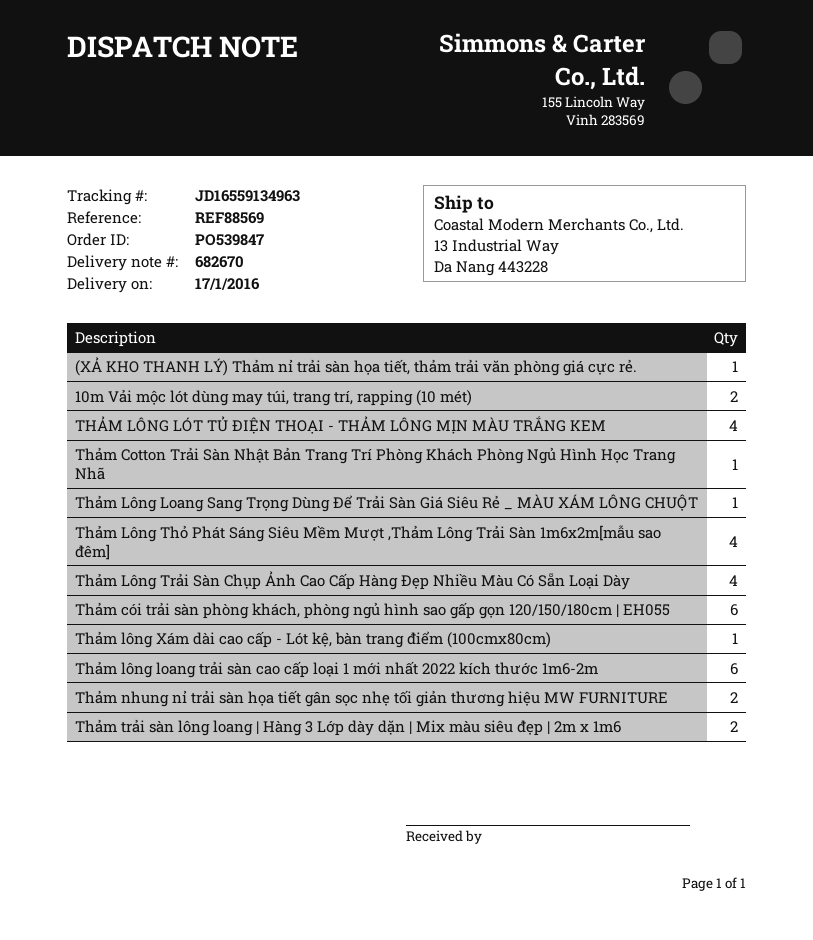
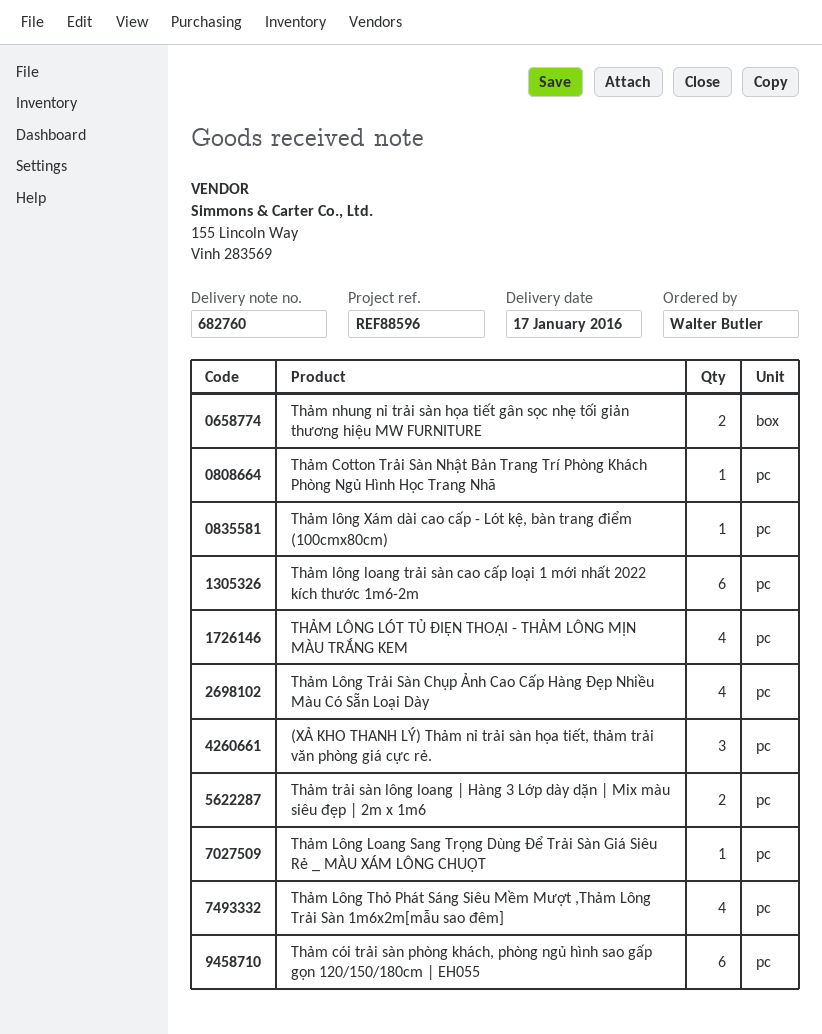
delivery note number: 682670 -> 682760
reference: REF88569 -> REF88596
(XẢ KHO THANH LÝ) Thảm nỉ trải sàn họa tiết, thảm trải văn phòng giá cực rẻ.: 1 -> 3
10m Vải mộc lót dùng may túi, trang trí, rapping (10 mét): 2 -> none

